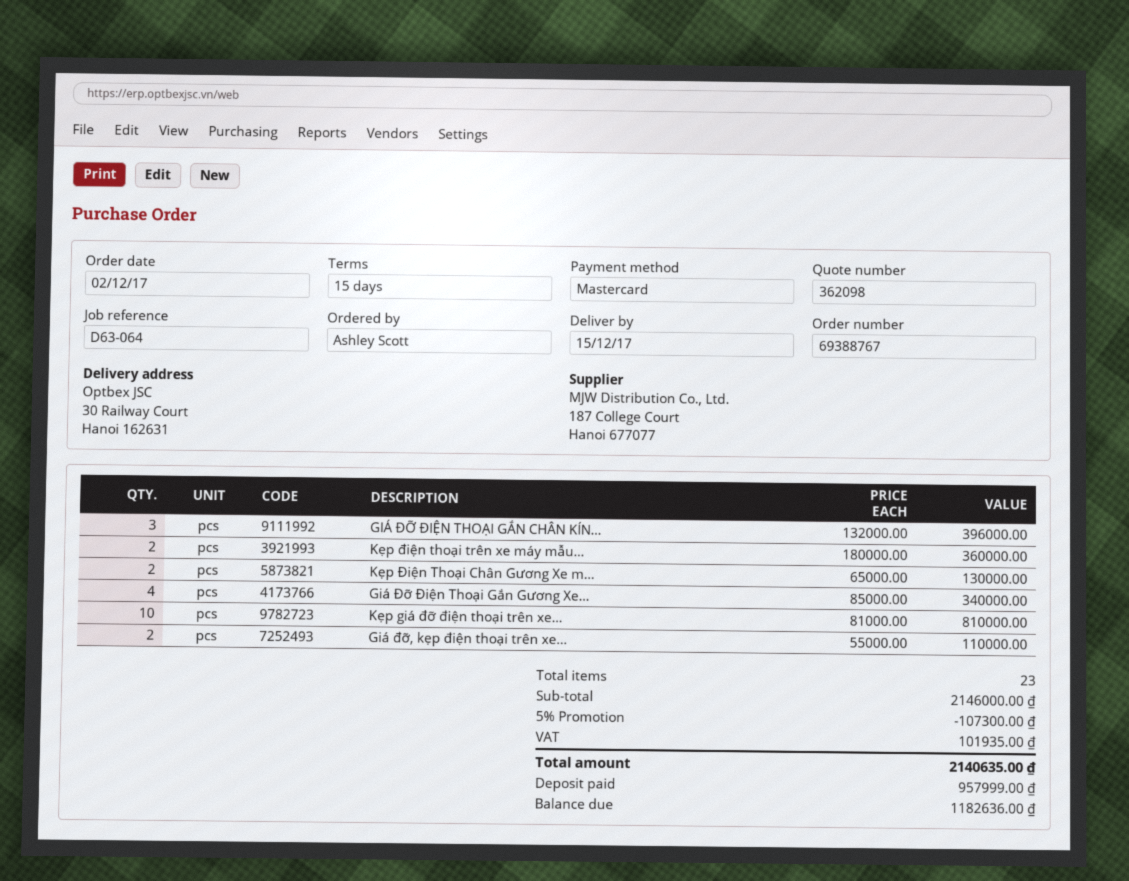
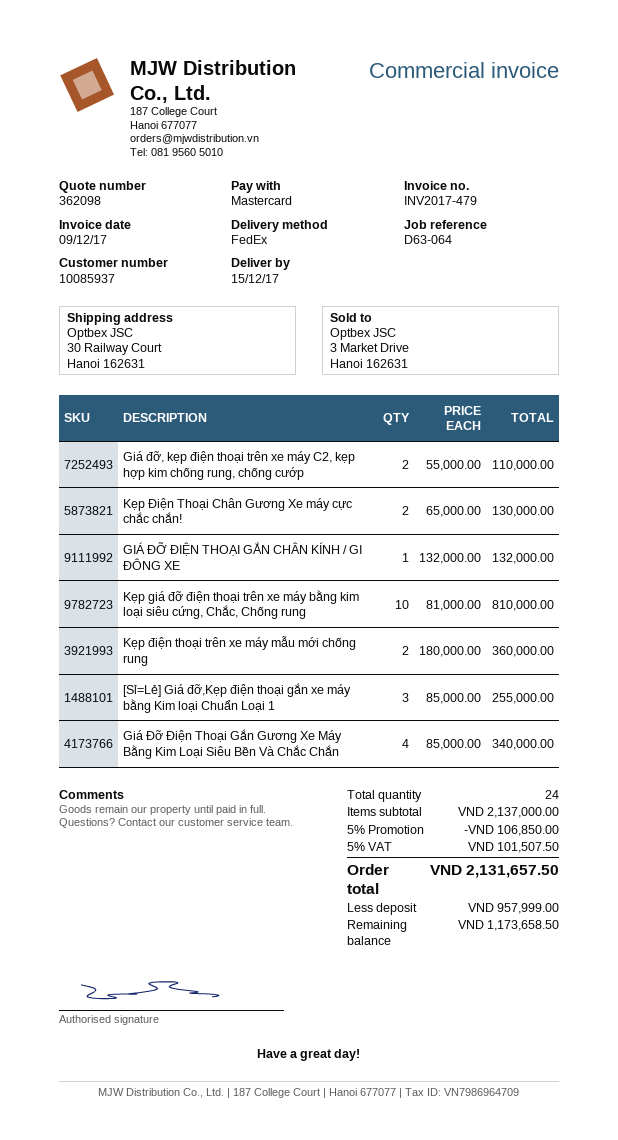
GIÁ ĐỠ ĐIỆN THOẠI GẮN CHÂN KÍN...: 3 x 132000.00 = 396000.00 -> 1 x 132000.00 = 132000.00
[Sỉ=Lẻ] Giá đỡ,Kẹp điện thoại gắn xe máy bằng Kim loại Chuẩn Loại 1: none -> 3 x 85000.00 = 255000.00
total quantity: 23 -> 24
subtotal: 2146000.00 -> 2137000.00
discount: 5% = 107300.00 -> 5% = 106850.00
tax: 101935.00 -> 101507.50
total: 2140635.00 -> 2131657.50
balance: 1182636.00 -> 1173658.50

